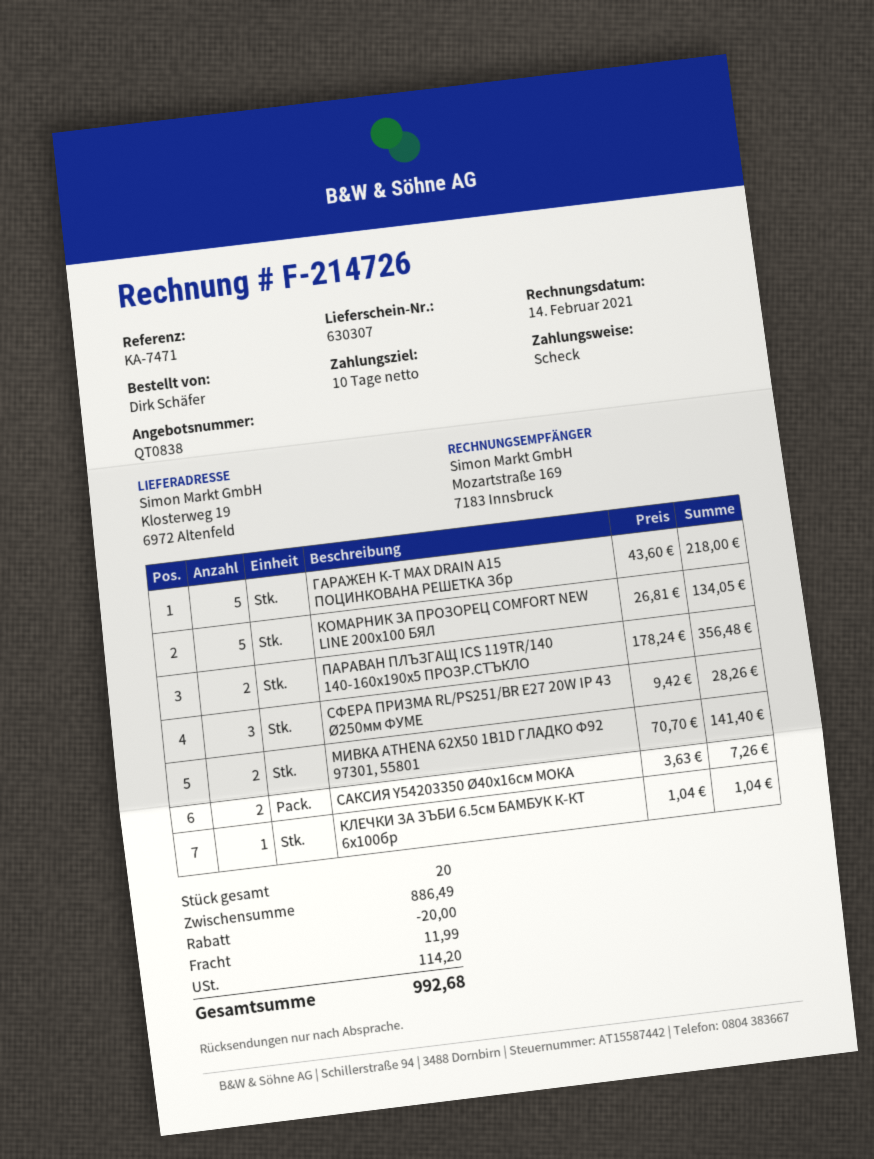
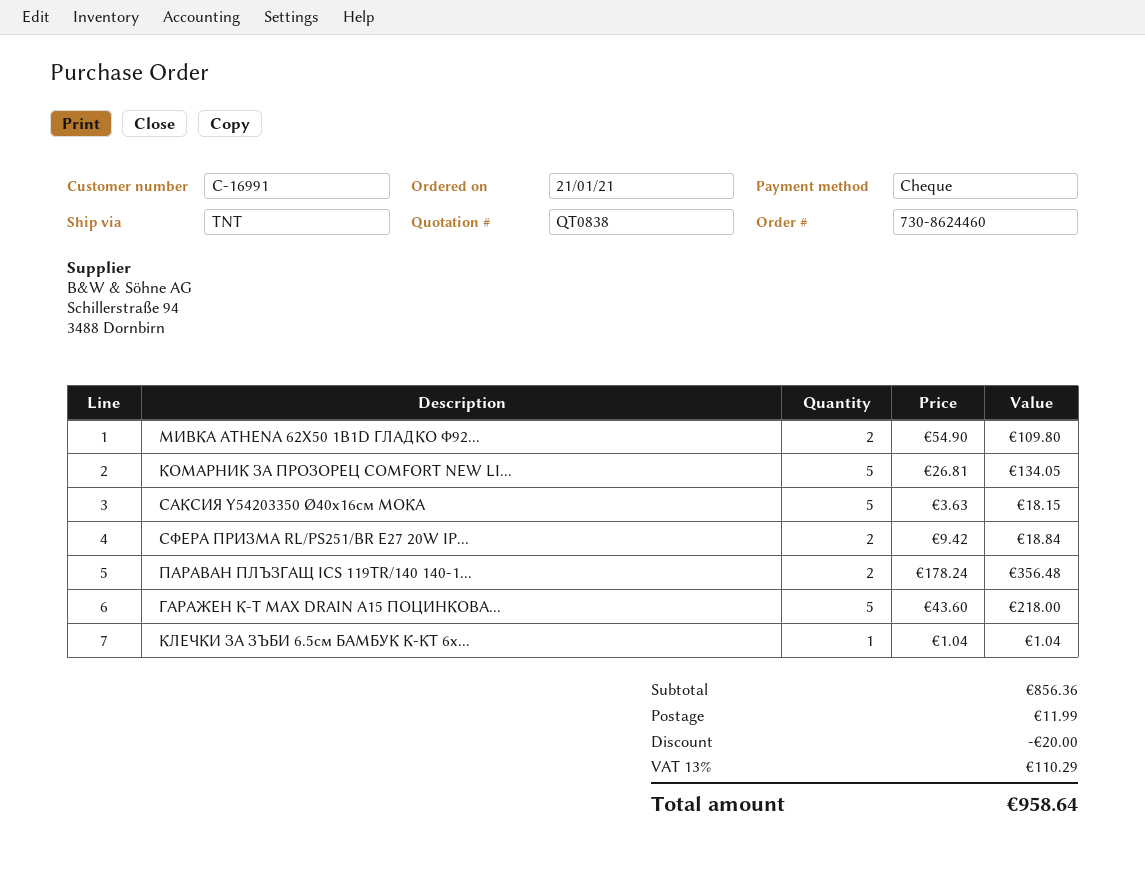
СФЕРА ПРИЗМА RL/PS251/BR Е27 20W IP 43 Ø250мм ФУМЕ: 3 x 9.42 = 28.26 -> 2 x 9.42 = 18.84
МИВКА ATHENA 62X50 1B1D ГЛАДКО Ф92 97301, 55801: 2 x 70.70 = 141.40 -> 2 x 54.90 = 109.80
САКСИЯ Y54203350 Ø40х16см МОКА: 2 x 3.63 = 7.26 -> 5 x 3.63 = 18.15
subtotal: 886.49 -> 856.36
tax: 114.20 -> 110.29
total: 992.68 -> 958.64

